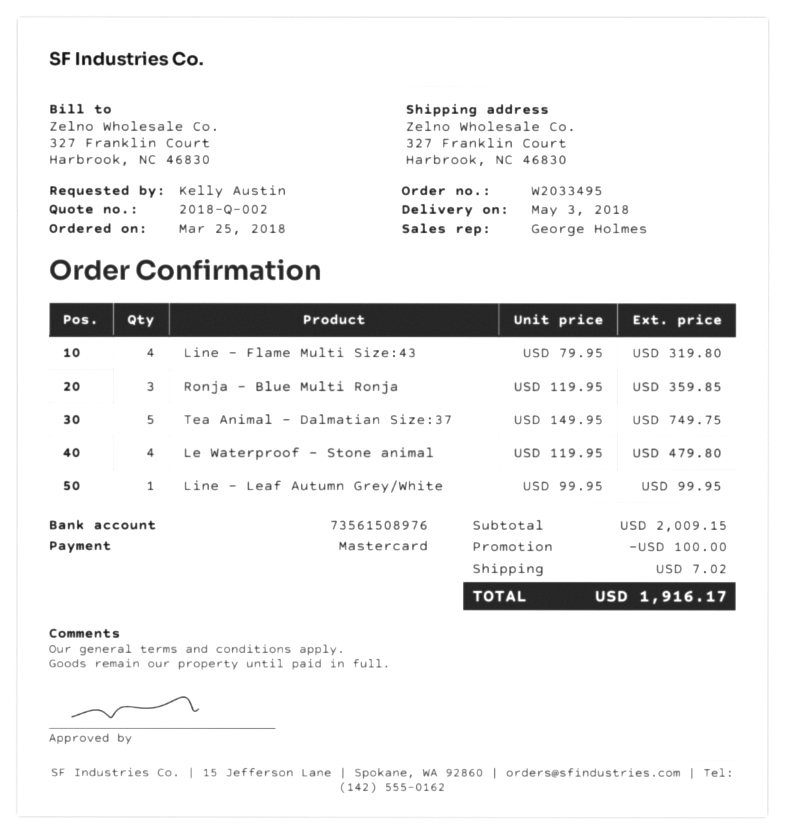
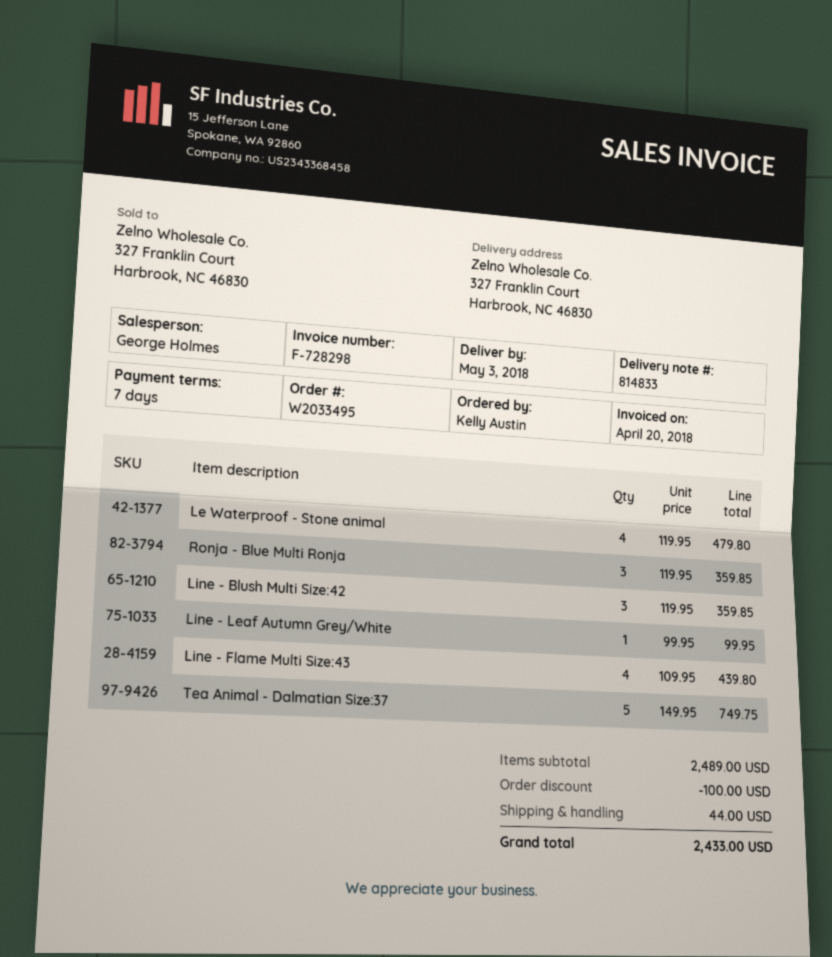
Line - Flame Multi Size:43: 4 x 79.95 = 319.80 -> 4 x 109.95 = 439.80
Line - Blush Multi Size:42: none -> 3 x 119.95 = 359.85
subtotal: 2009.15 -> 2489.00
shipping: 7.02 -> 44.00
total: 1916.17 -> 2433.00

